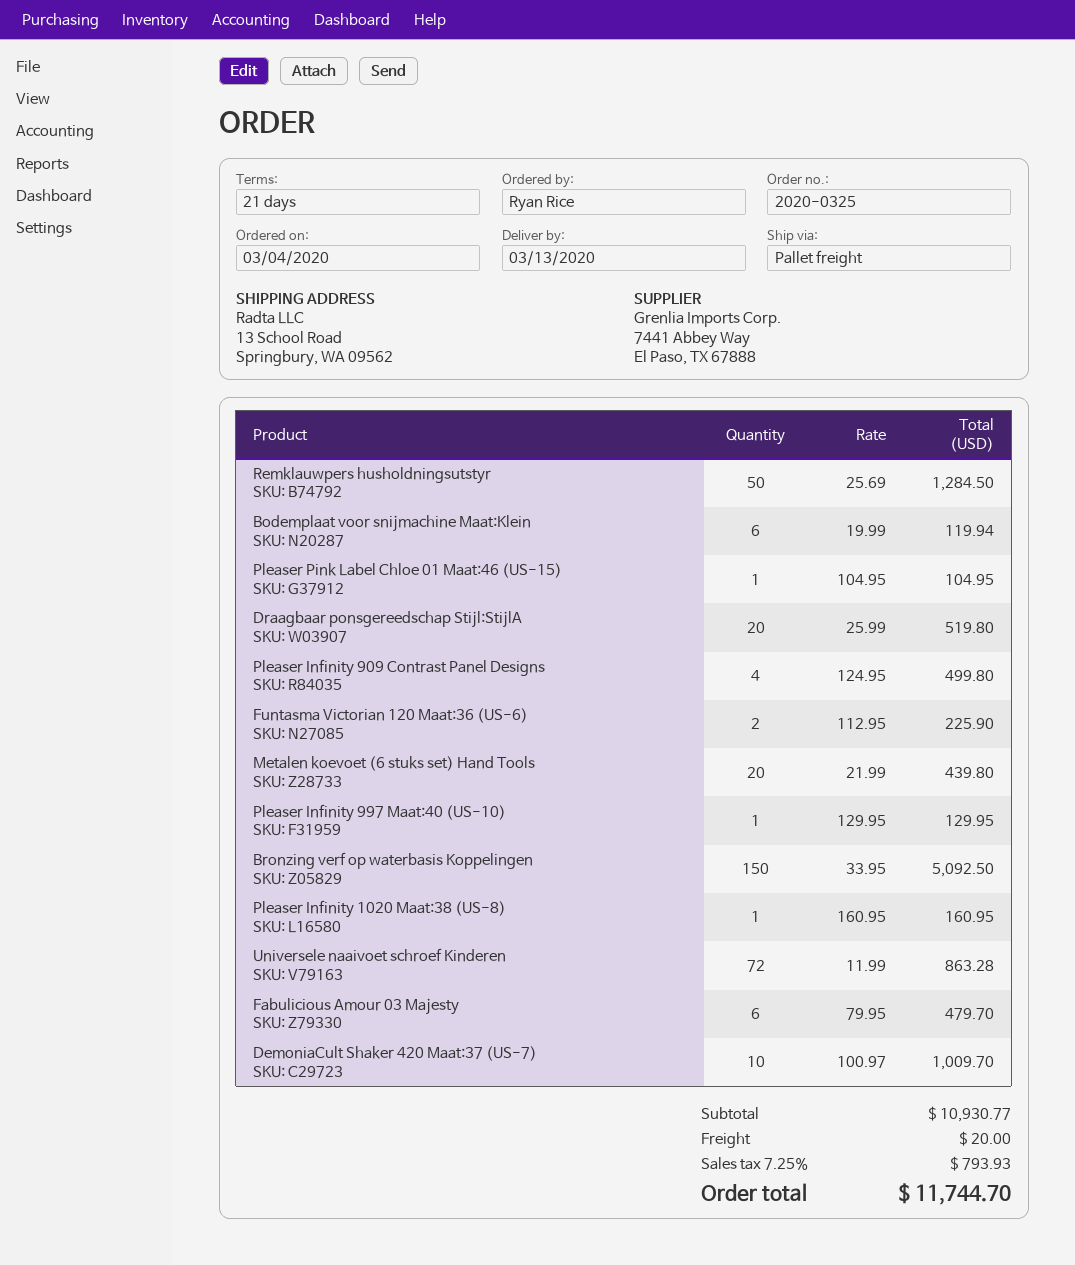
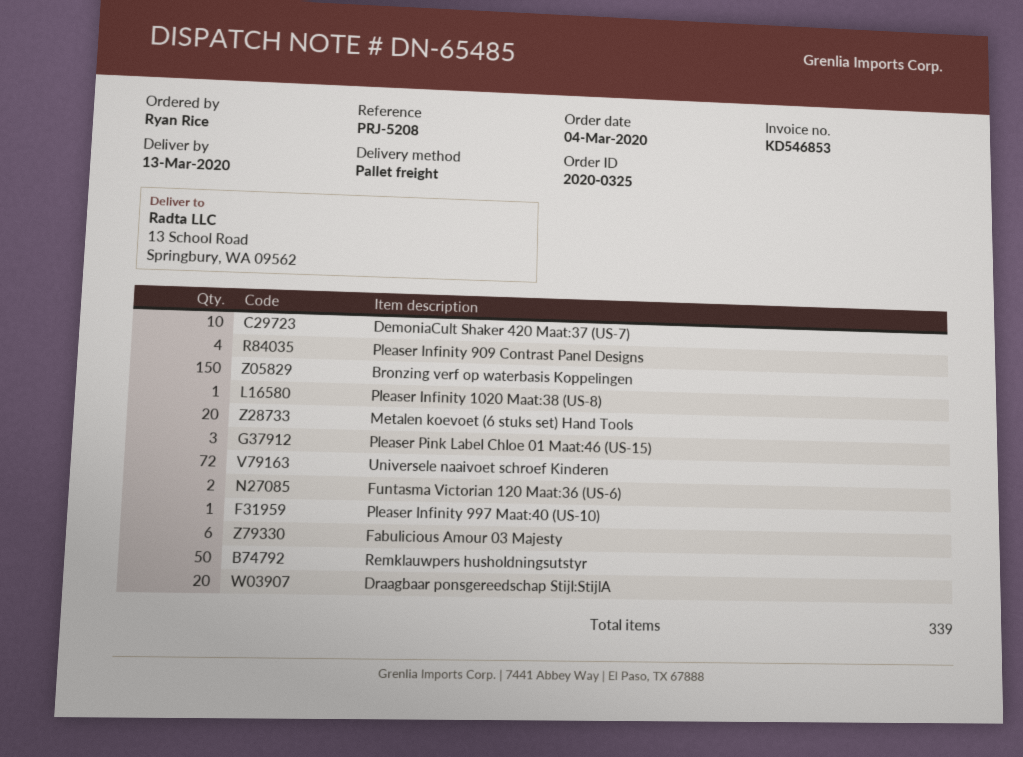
Bodemplaat voor snijmachine Maat:Klein: 6 -> none
Pleaser Pink Label Chloe 01 Maat:46 (US-15): 1 -> 3

